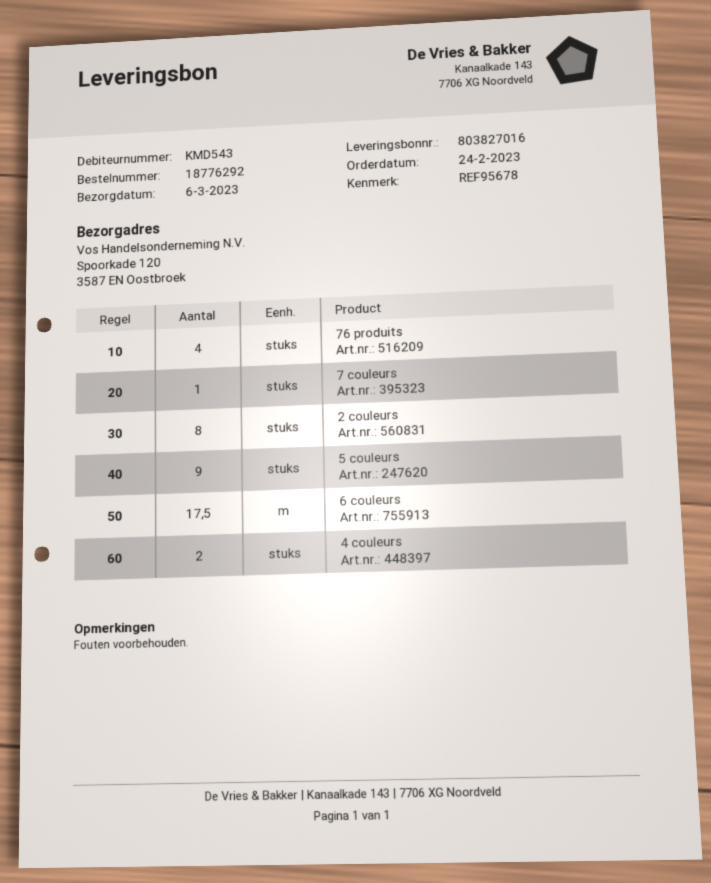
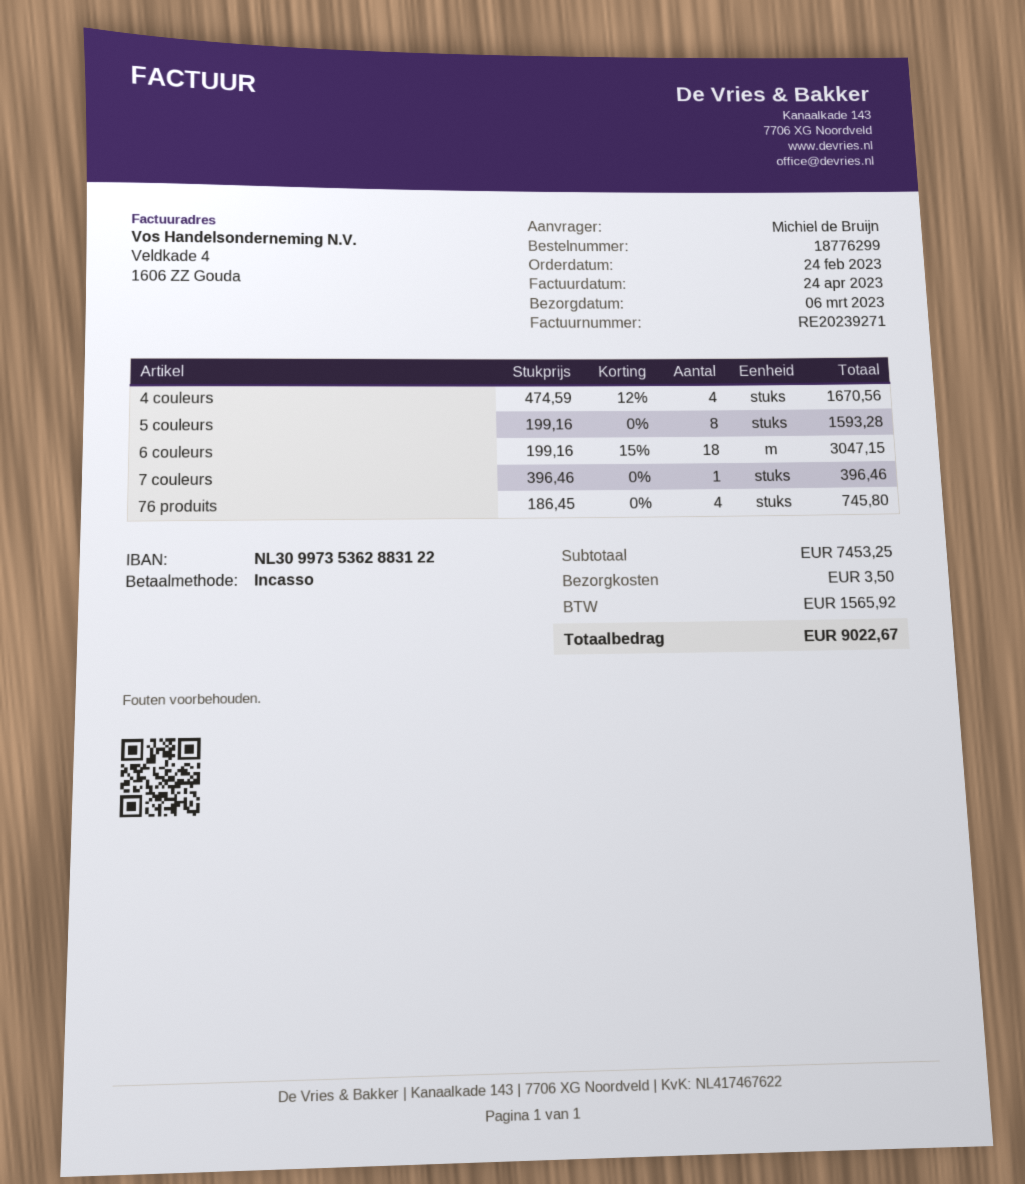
order number: 18776292 -> 18776299
2 couleurs: 8 -> none
5 couleurs: 9 -> 8
6 couleurs: 17.5 -> 18
4 couleurs: 2 -> 4

